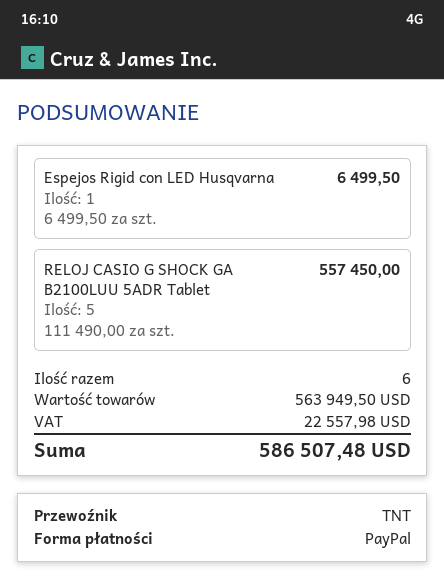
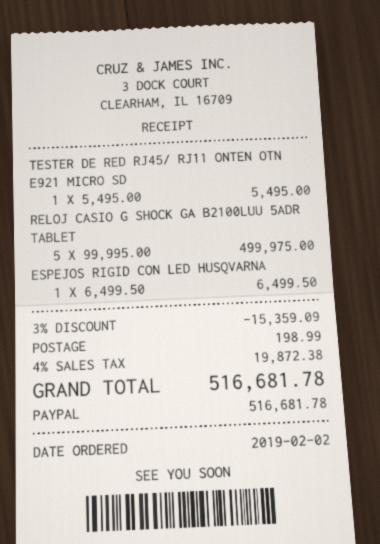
RELOJ CASIO G SHOCK GA B2100LUU 5ADR Tablet: 5 x 111490.00 = 557450.00 -> 5 x 99995.00 = 499975.00
TESTER DE RED RJ45/ RJ11 ONTEN OTN E921 MICRO SD: none -> 1 x 5495.00 = 5495.00
discount: none -> 3% = 15359.09
shipping: none -> 198.99
tax: 22557.98 -> 19872.38
total: 586507.48 -> 516681.78

